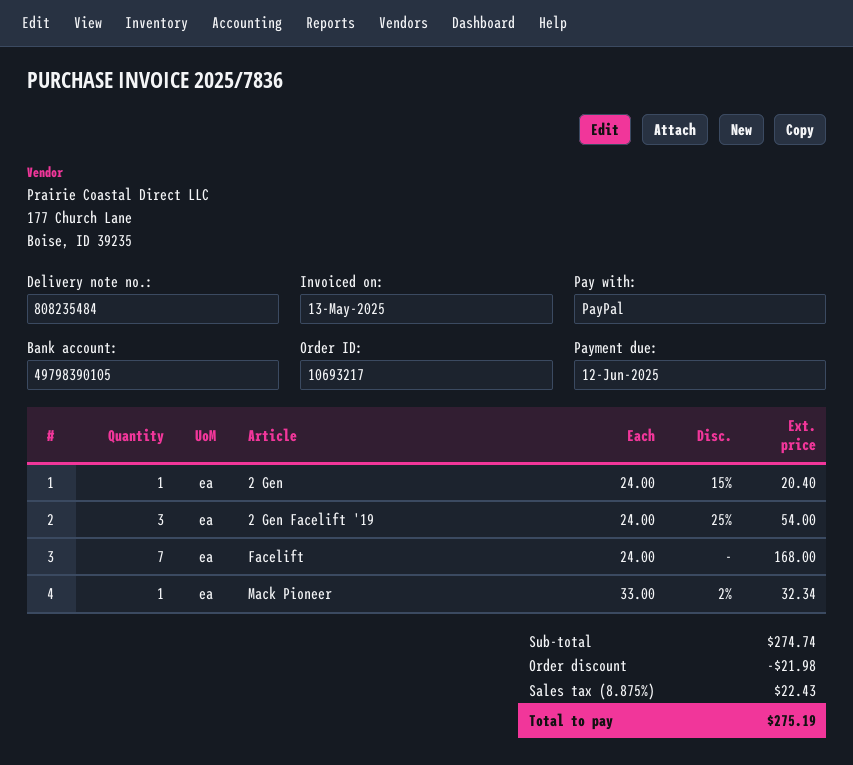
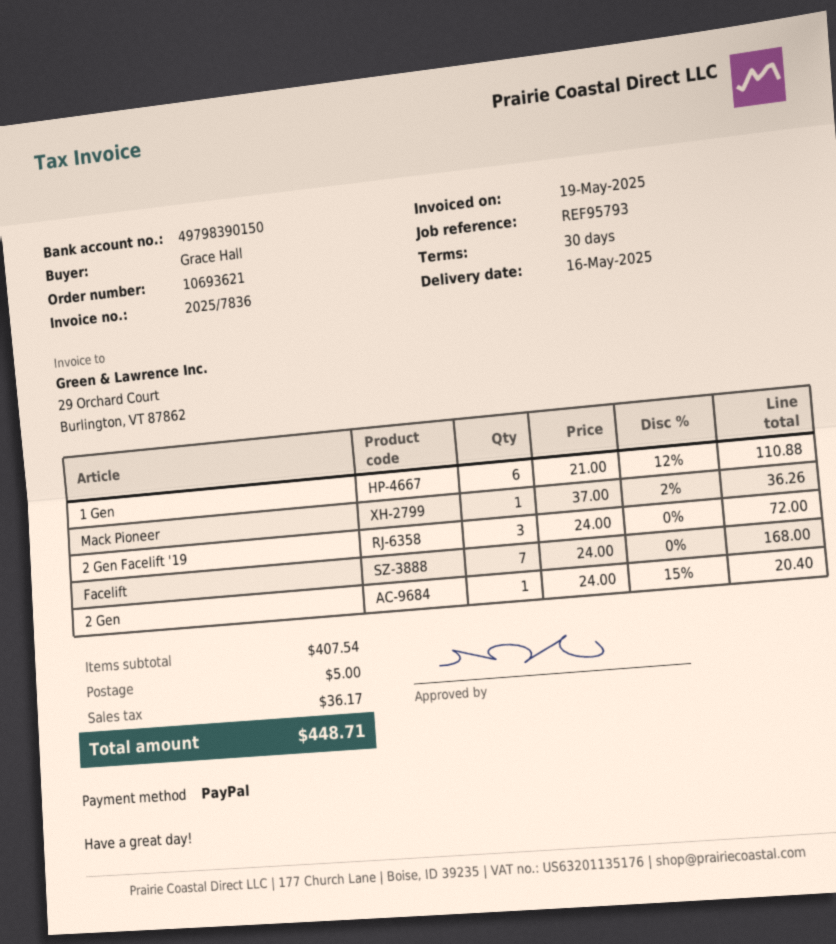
order number: 10693217 -> 10693621
invoice date: 2025-05-13 -> 2025-05-19
bank account: 49798390105 -> 49798390150
2 Gen Facelift '19: 3 x 24.00 - 25% = 54.00 -> 3 x 24.00 = 72.00
Mack Pioneer: 1 x 33.00 - 2% = 32.34 -> 1 x 37.00 - 2% = 36.26
1 Gen: none -> 6 x 21.00 - 12% = 110.88
subtotal: 274.74 -> 407.54
discount: 21.98 -> none
shipping: none -> 5.00
tax: 22.43 -> 36.17
total: 275.19 -> 448.71

